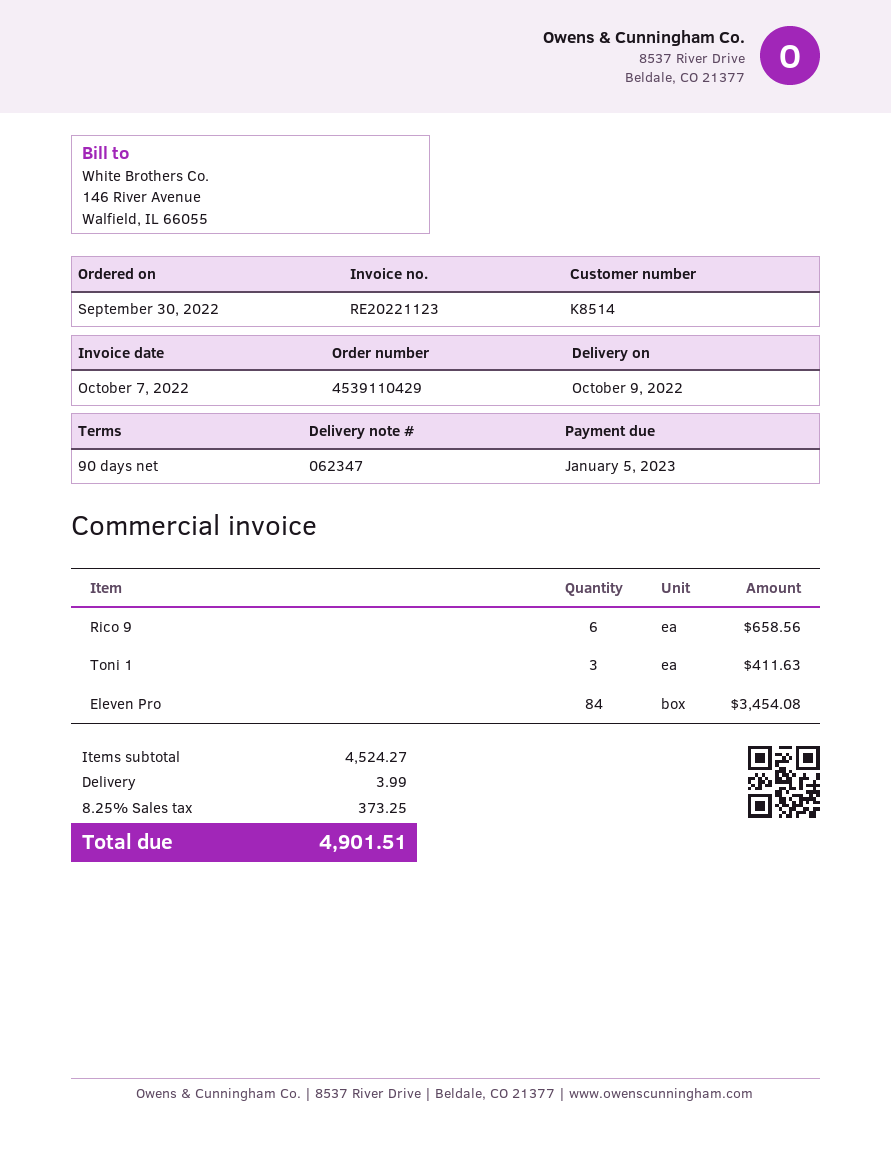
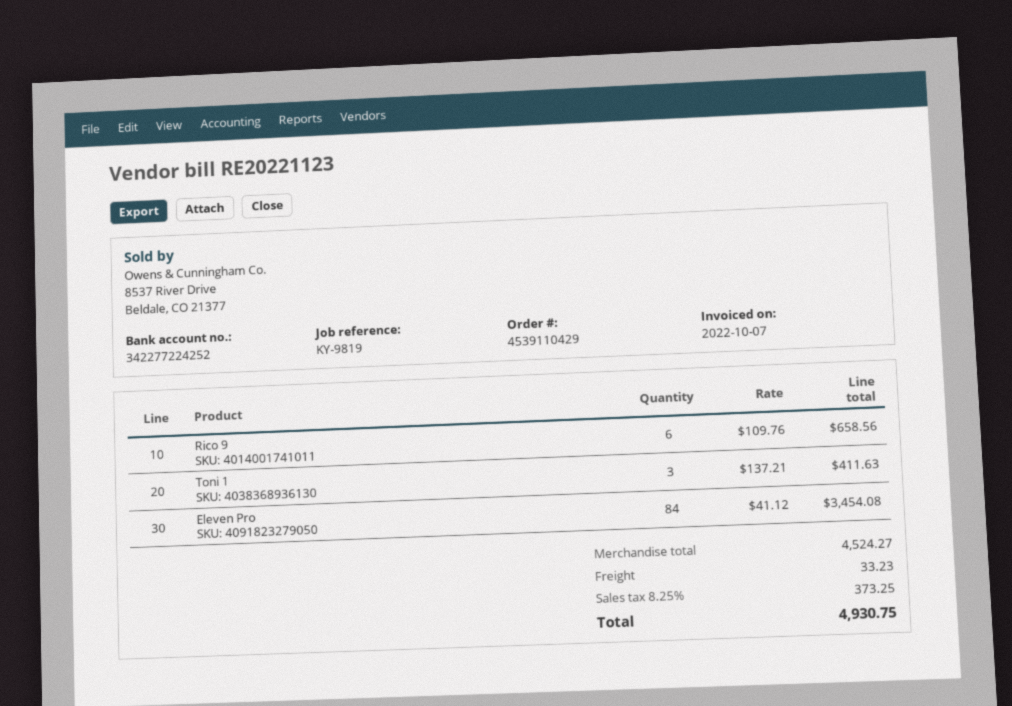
shipping: 3.99 -> 33.23
total: 4901.51 -> 4930.75

